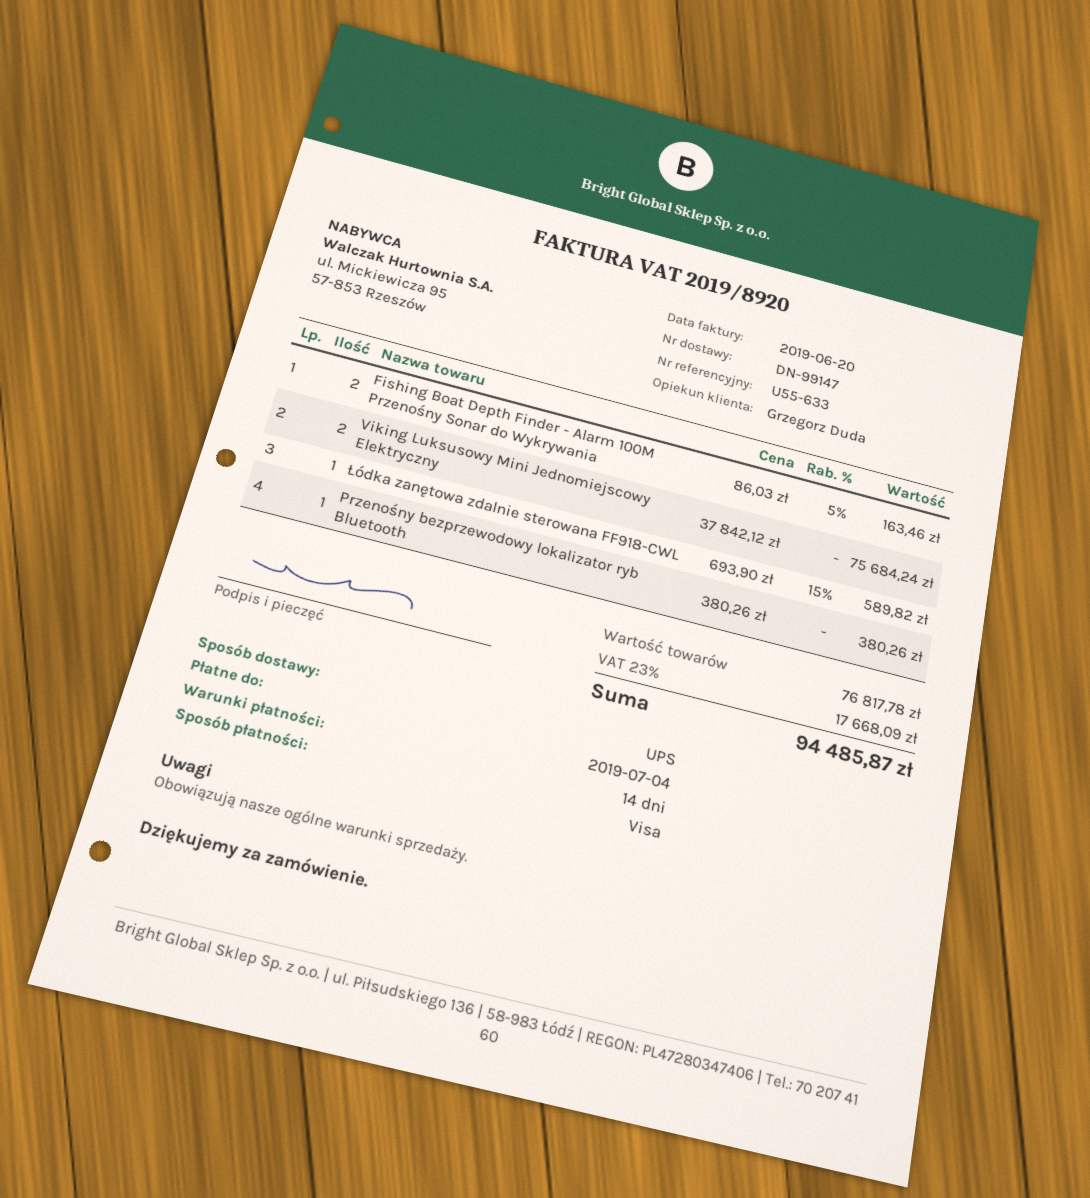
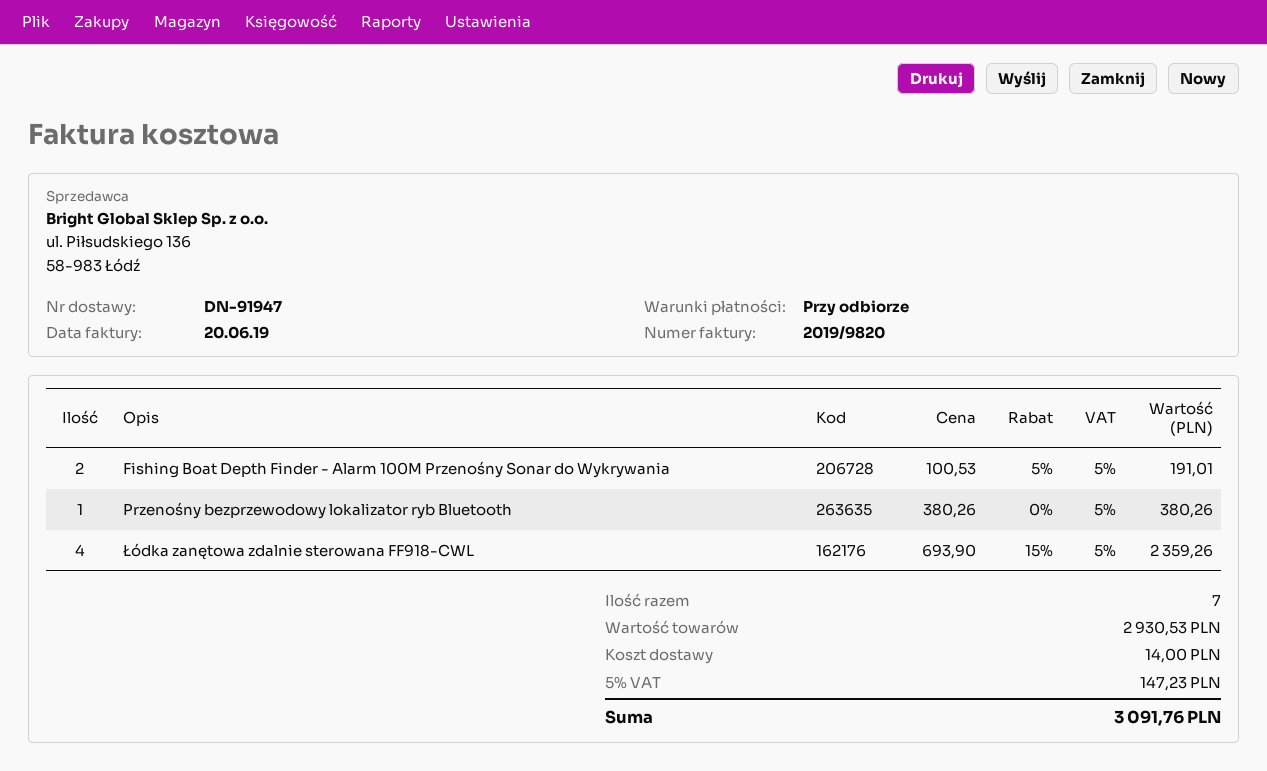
delivery note number: DN-99147 -> DN-91947
invoice number: 2019/8920 -> 2019/9820
payment terms: 14 days -> on receipt
Fishing Boat Depth Finder - Alarm 100M Przenośny Sonar do Wykrywania: 2 x 86.03 - 5% = 163.46 -> 2 x 100.53 - 5% = 191.01
Viking Luksusowy Mini Jednomiejscowy Elektryczny: 2 x 37842.12 = 75684.24 -> none
Łódka zanętowa zdalnie sterowana FF918-CWL: 1 x 693.90 - 15% = 589.82 -> 4 x 693.90 - 15% = 2359.26
subtotal: 76817.78 -> 2930.53
shipping: none -> 14.00
tax: 23% = 17668.09 -> 5% = 147.23
total: 94485.87 -> 3091.76

